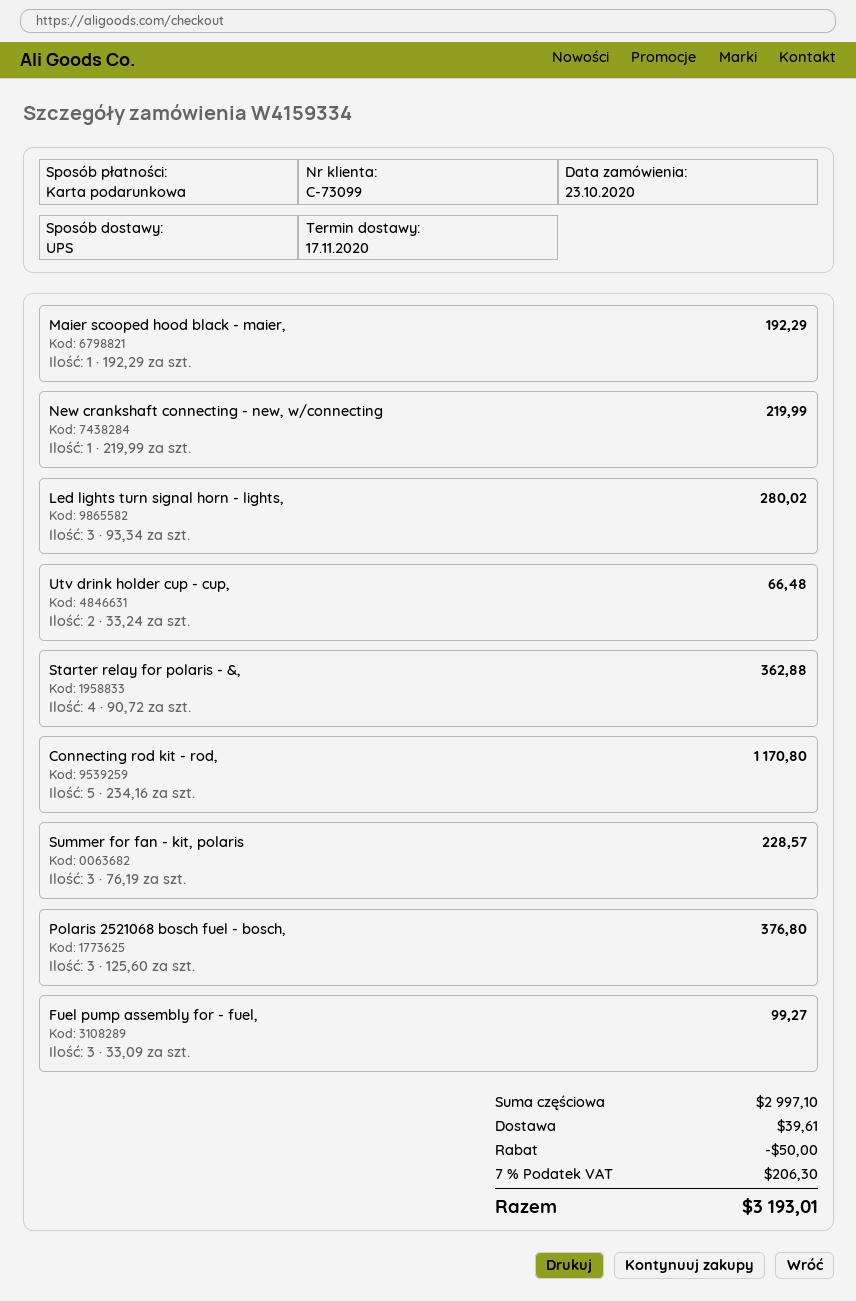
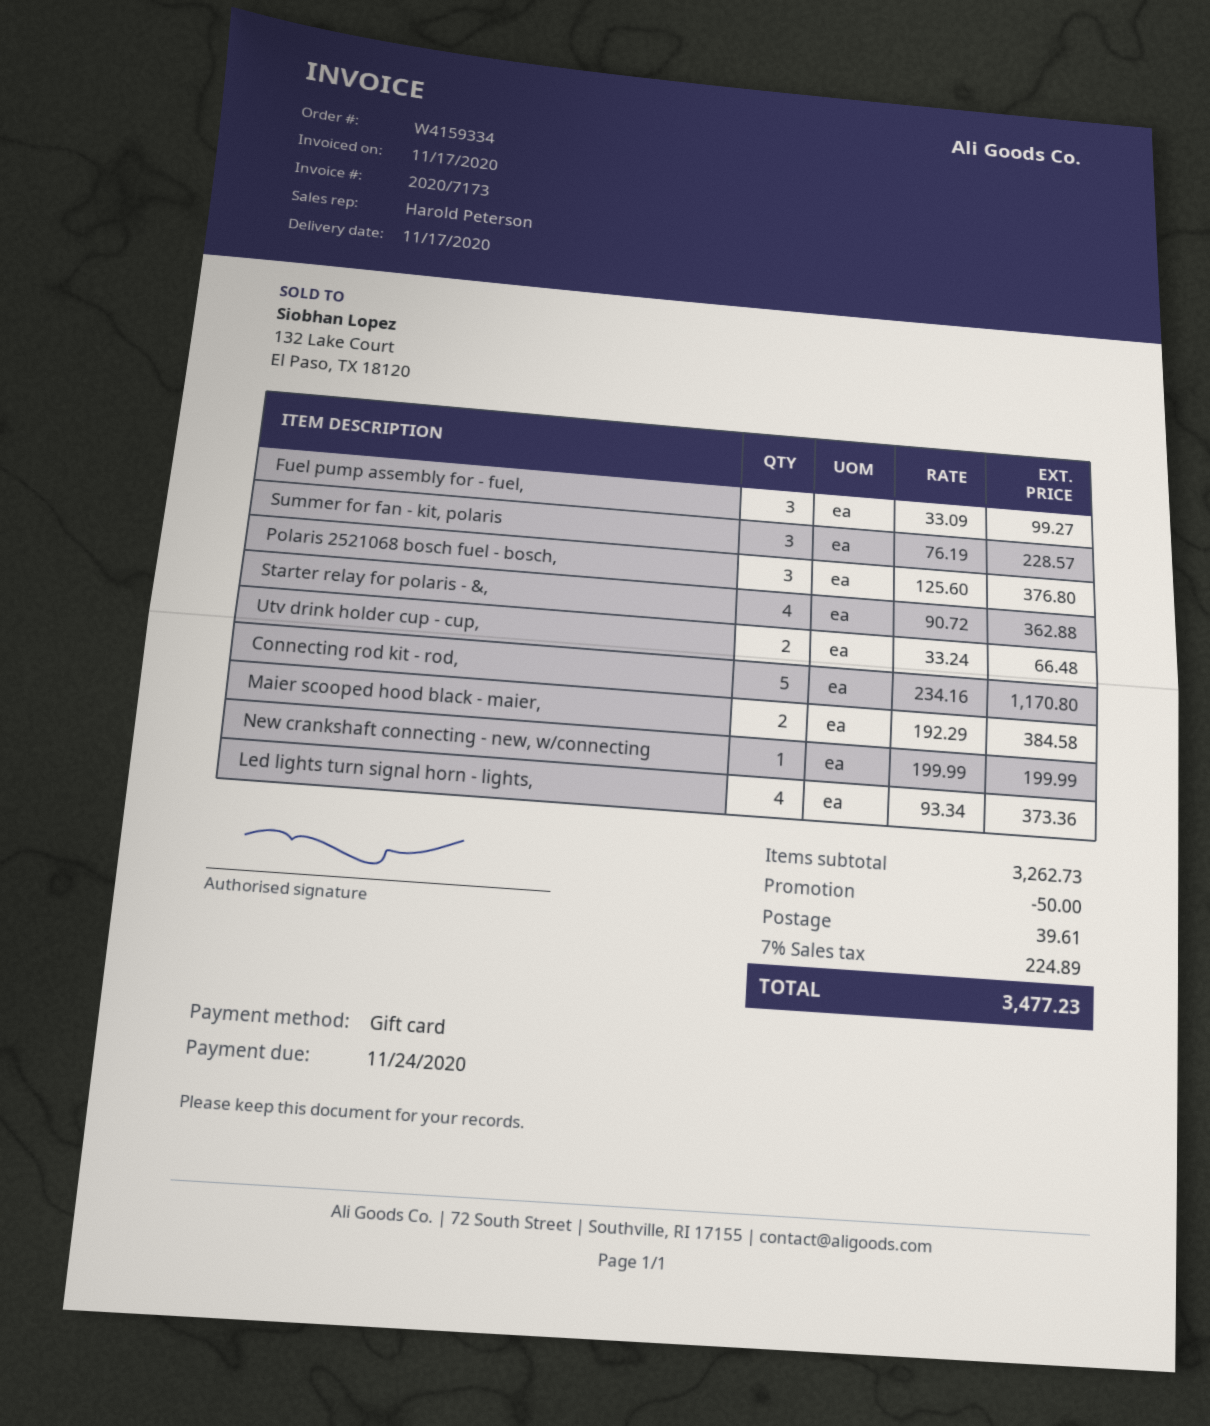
Maier scooped hood black - maier,: 1 x 192.29 = 192.29 -> 2 x 192.29 = 384.58
New crankshaft connecting - new, w/connecting: 1 x 219.99 = 219.99 -> 1 x 199.99 = 199.99
Led lights turn signal horn - lights,: 3 x 93.34 = 280.02 -> 4 x 93.34 = 373.36
subtotal: 2997.10 -> 3262.73
tax: 7% = 206.30 -> 7% = 224.89
total: 3193.01 -> 3477.23

